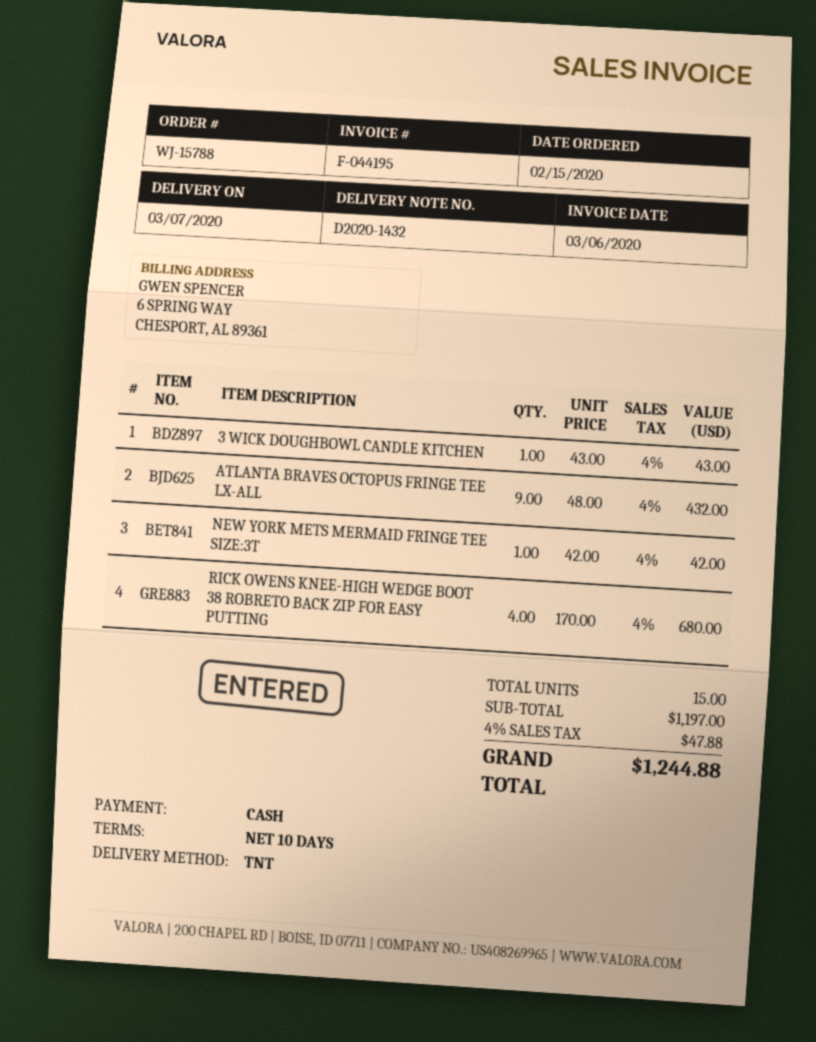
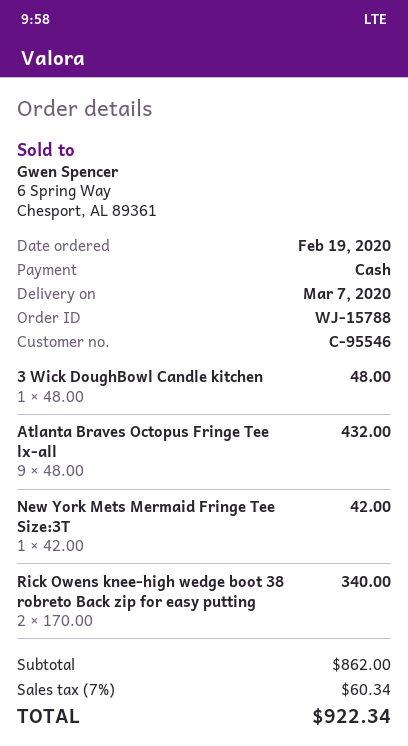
order date: 2020-02-15 -> 2020-02-19
3 WICK DOUGHBOWL CANDLE KITCHEN: 1 x 43.00 = 43.00 -> 1 x 48.00 = 48.00
RICK OWENS KNEE-HIGH WEDGE BOOT 38 ROBRETO BACK ZIP FOR EASY PUTTING: 4 x 170.00 = 680.00 -> 2 x 170.00 = 340.00
subtotal: 1197.00 -> 862.00
tax: 4% = 47.88 -> 7% = 60.34
total: 1244.88 -> 922.34

